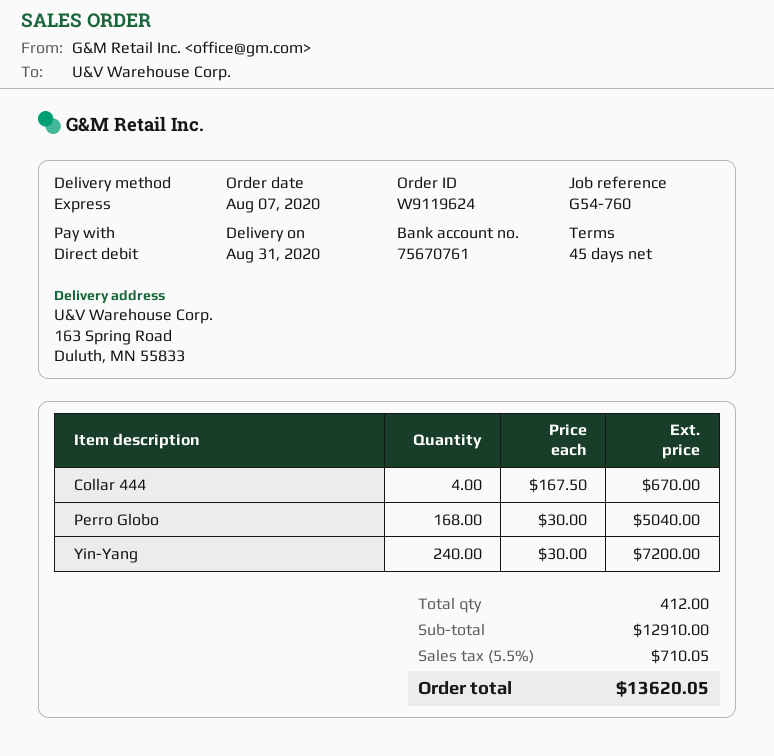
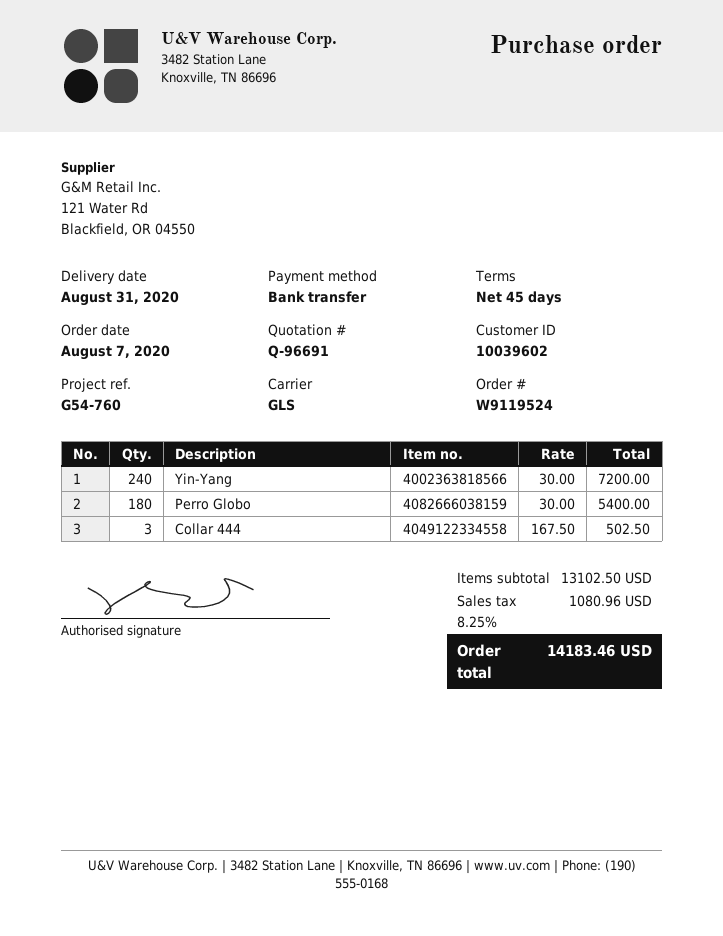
order number: W9119624 -> W9119524
payment method: direct debit -> bank transfer
shipping method: express -> GLS
Collar 444: 4 x 167.50 = 670.00 -> 3 x 167.50 = 502.50
Perro Globo: 168 x 30.00 = 5040.00 -> 180 x 30.00 = 5400.00
subtotal: 12910.00 -> 13102.50
tax: 5.5% = 710.05 -> 8.25% = 1080.96
total: 13620.05 -> 14183.46

